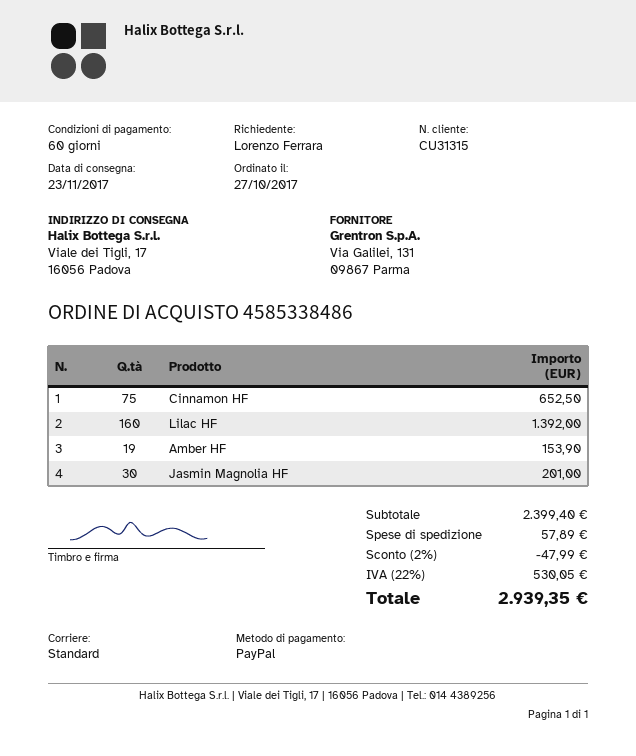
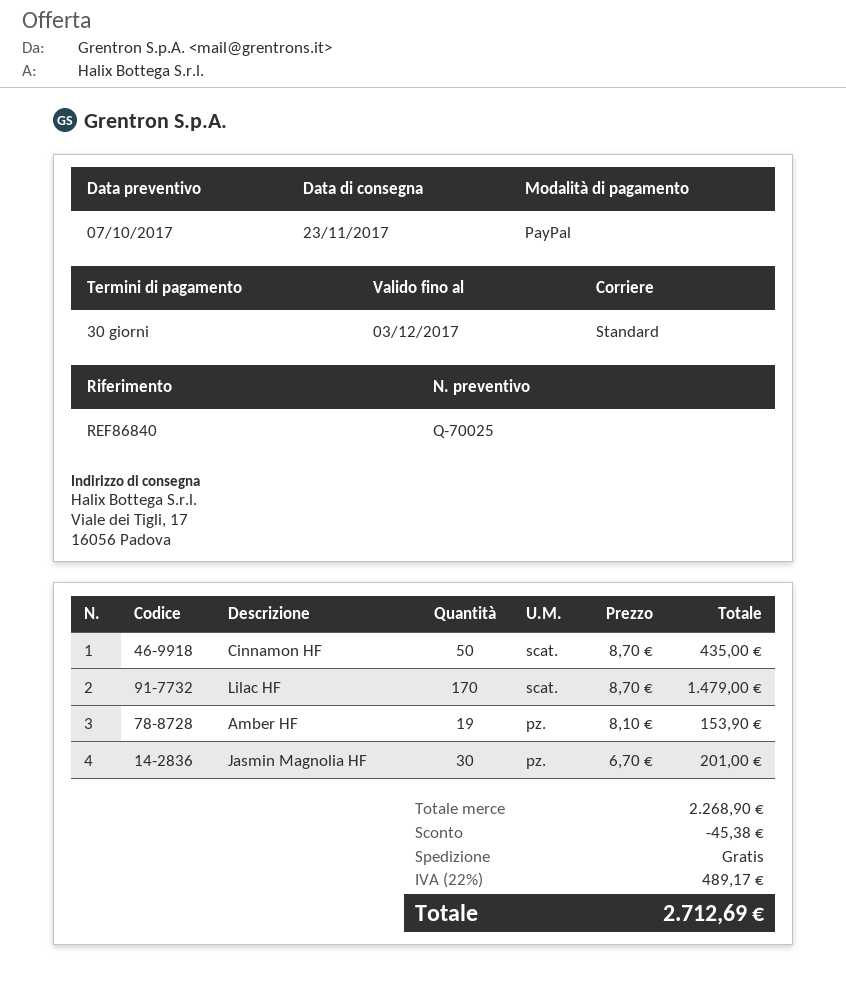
payment terms: 60 days -> 30 days
Cinnamon HF: 75 for 652.50 -> 50 for 435.00
Lilac HF: 160 for 1392.00 -> 170 for 1479.00
subtotal: 2399.40 -> 2268.90
discount: 47.99 -> 45.38
shipping: 57.89 -> 0.00
tax: 22% = 530.05 -> 22% = 489.17
total: 2939.35 -> 2712.69

